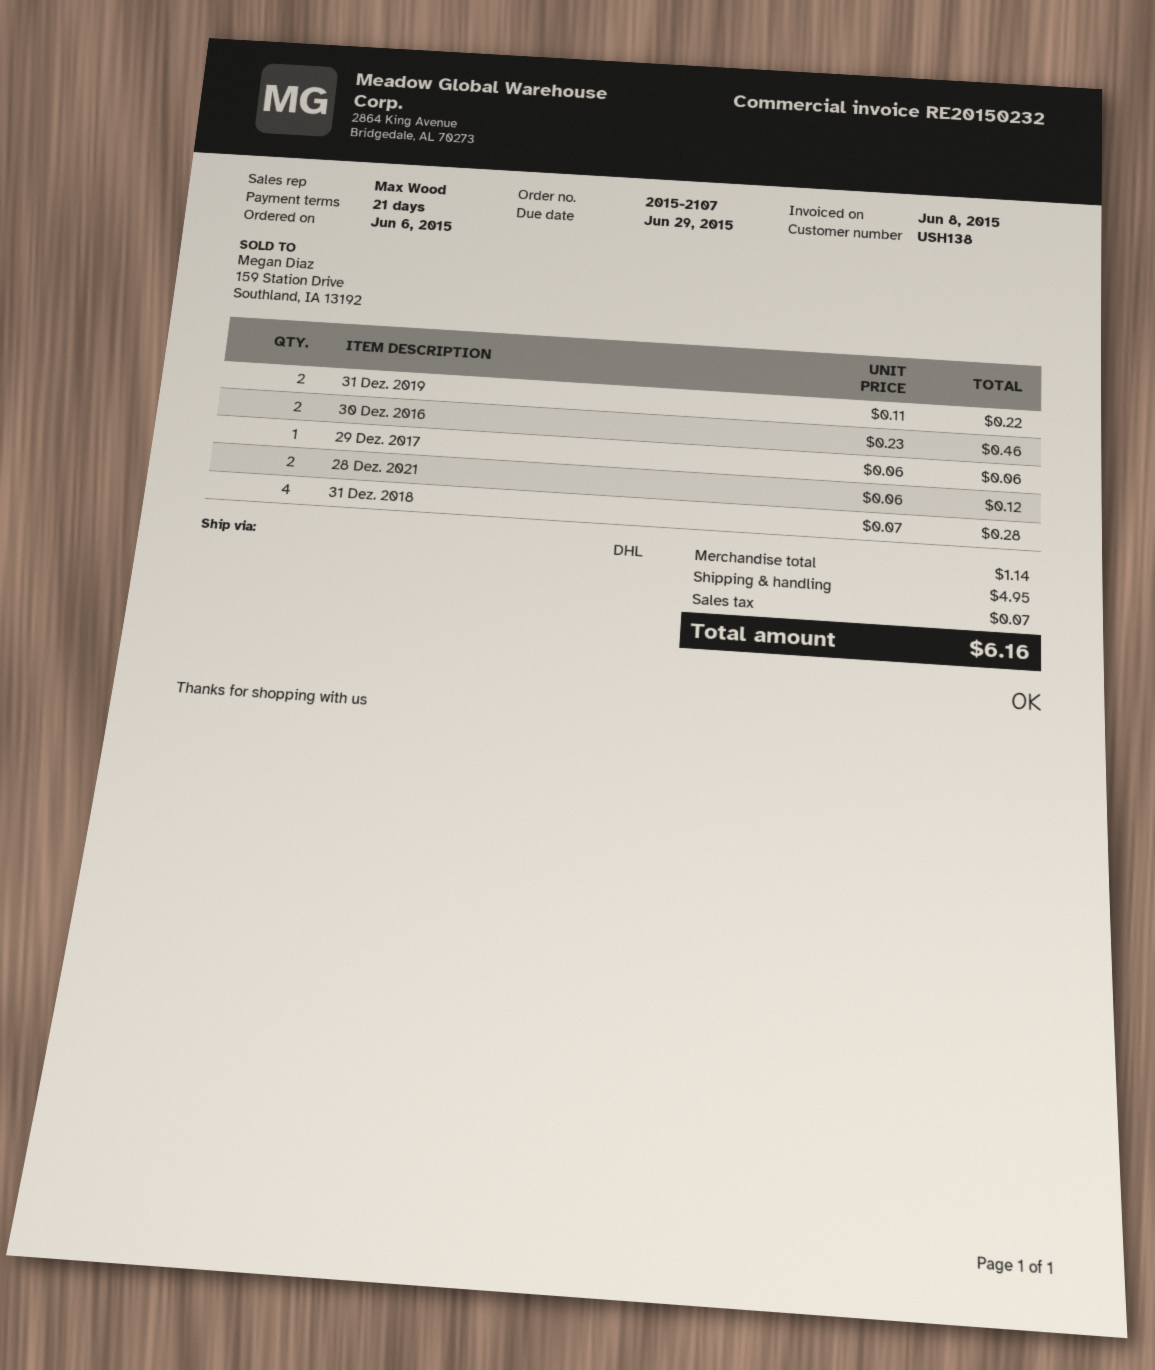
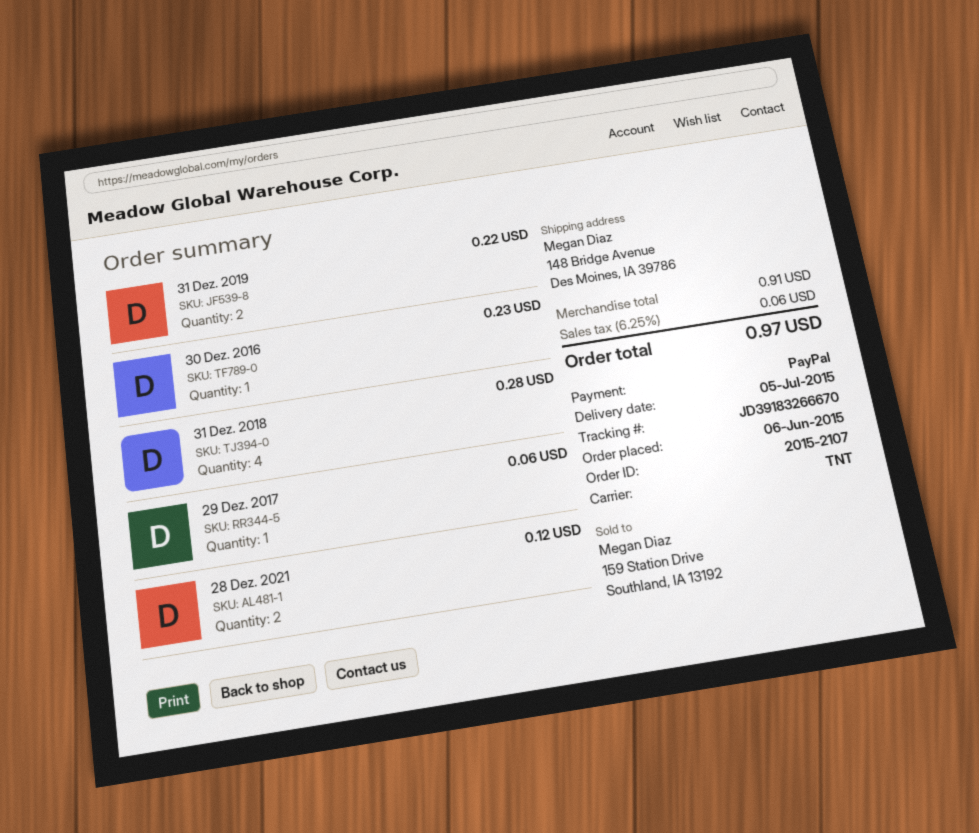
shipping method: DHL -> TNT
30 Dez. 2016: 2 for 0.46 -> 1 for 0.23
subtotal: 1.14 -> 0.91
shipping: 4.95 -> none
tax: 0.07 -> 0.06
total: 6.16 -> 0.97

